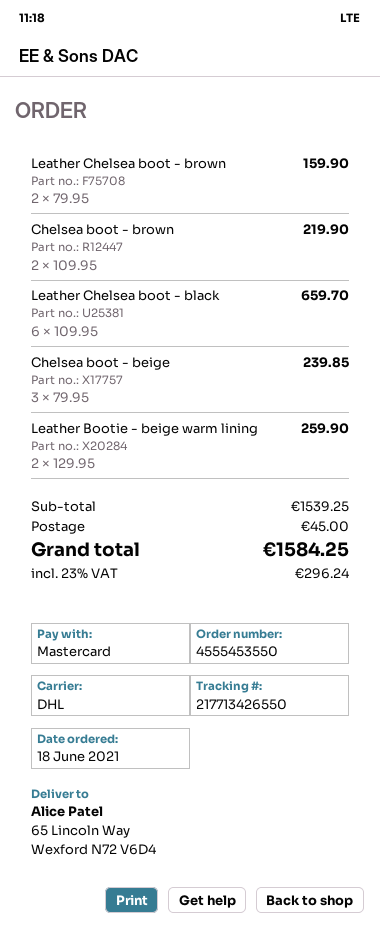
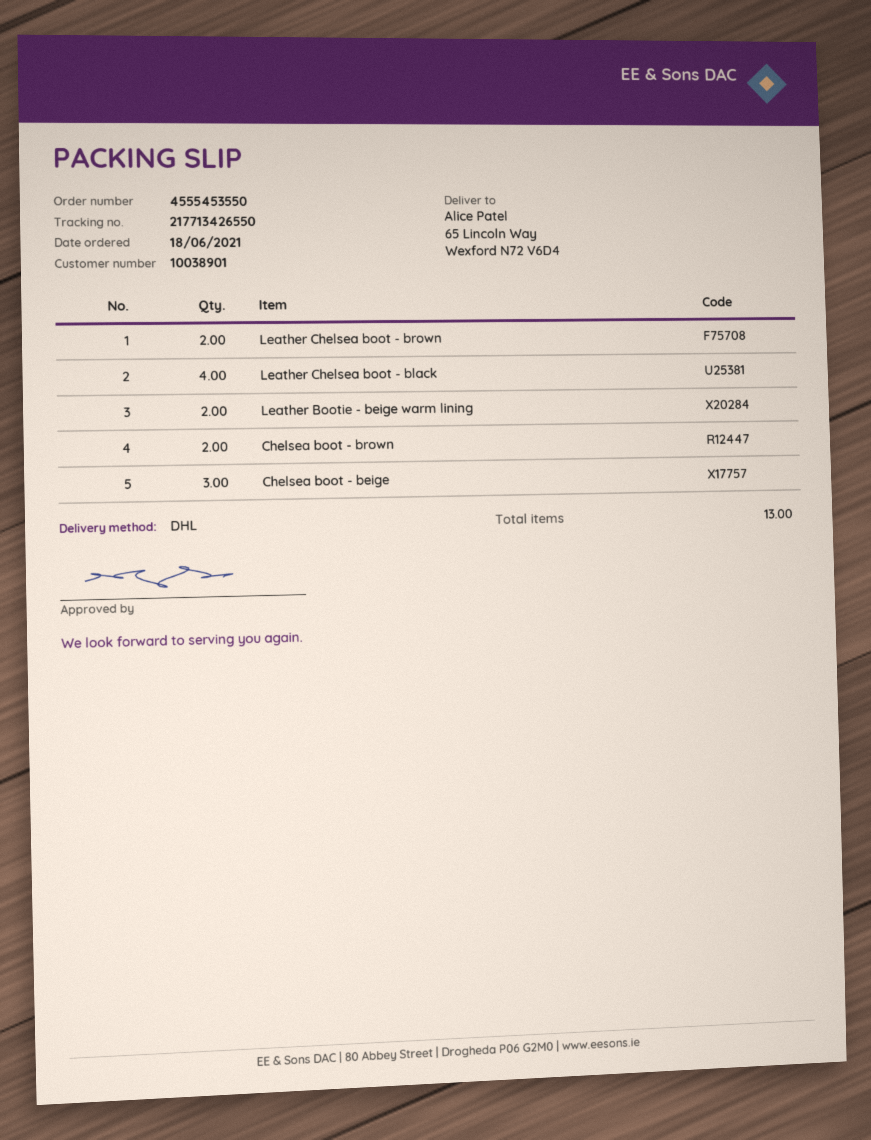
Leather Chelsea boot - black: 6 -> 4

